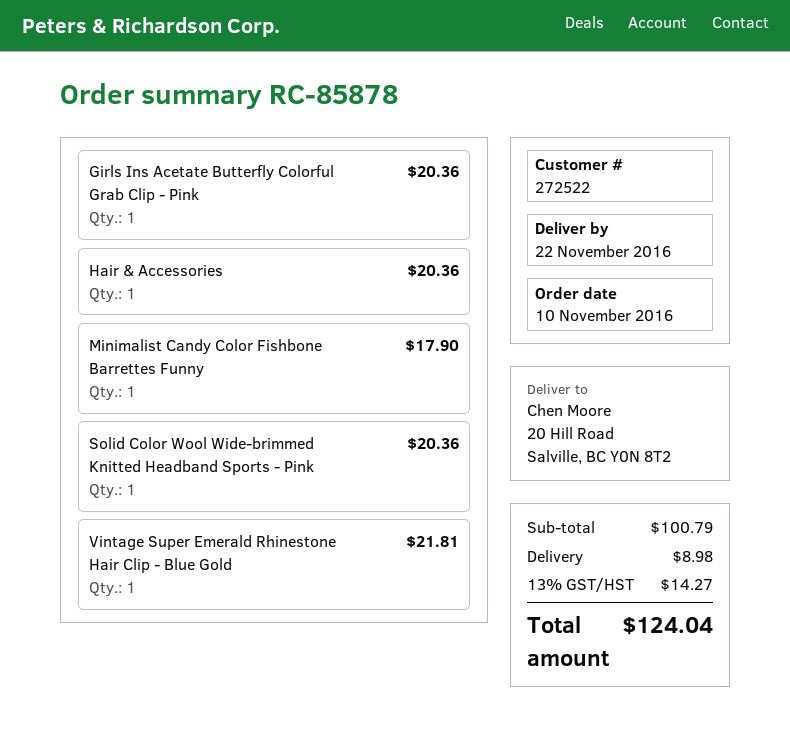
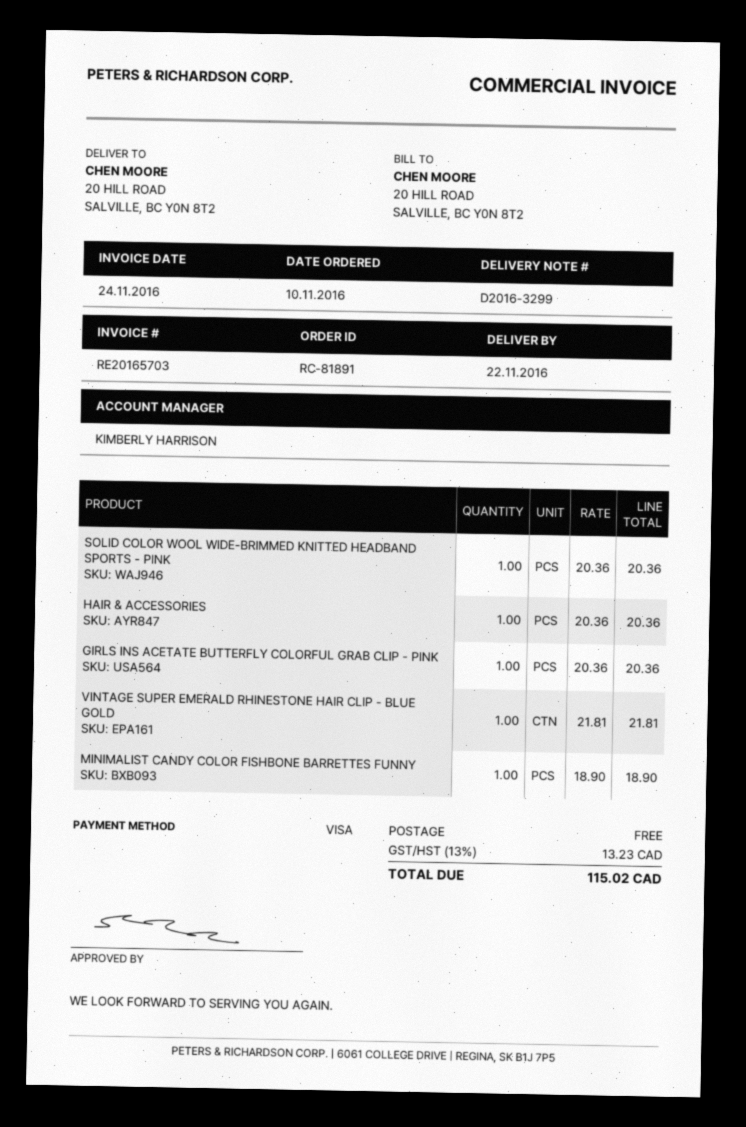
order number: RC-85878 -> RC-81891
Minimalist Candy Color Fishbone Barrettes Funny: 1 for 17.90 -> 1 for 18.90
shipping: 8.98 -> 0.00
tax: 13% = 14.27 -> 13% = 13.23
total: 124.04 -> 115.02

